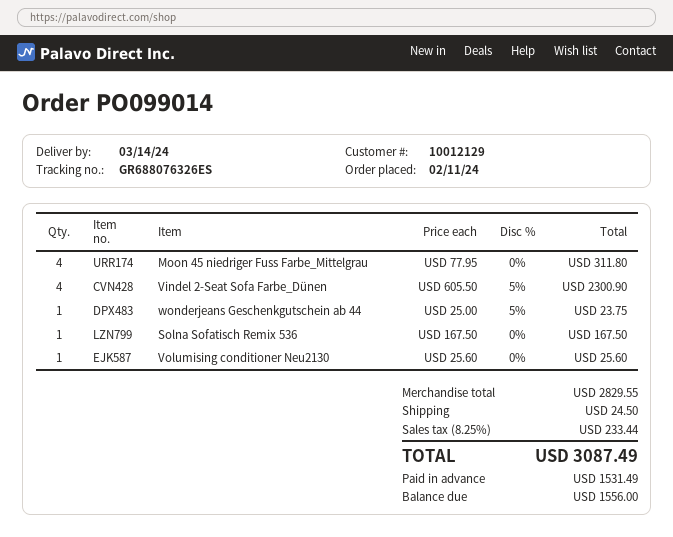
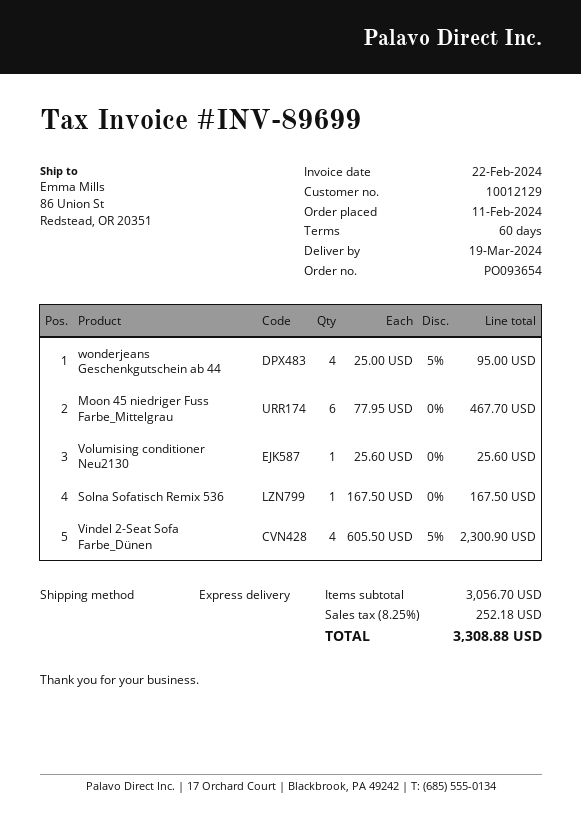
order number: PO099014 -> PO093654
delivery date: 2024-03-14 -> 2024-03-19
Moon 45 niedriger Fuss Farbe_Mittelgrau: 4 x 77.95 = 311.80 -> 6 x 77.95 = 467.70
wonderjeans Geschenkgutschein ab 44: 1 x 25.00 - 5% = 23.75 -> 4 x 25.00 - 5% = 95.00
subtotal: 2829.55 -> 3056.70
shipping: 24.50 -> none
tax: 8.25% = 233.44 -> 8.25% = 252.18
total: 3087.49 -> 3308.88

